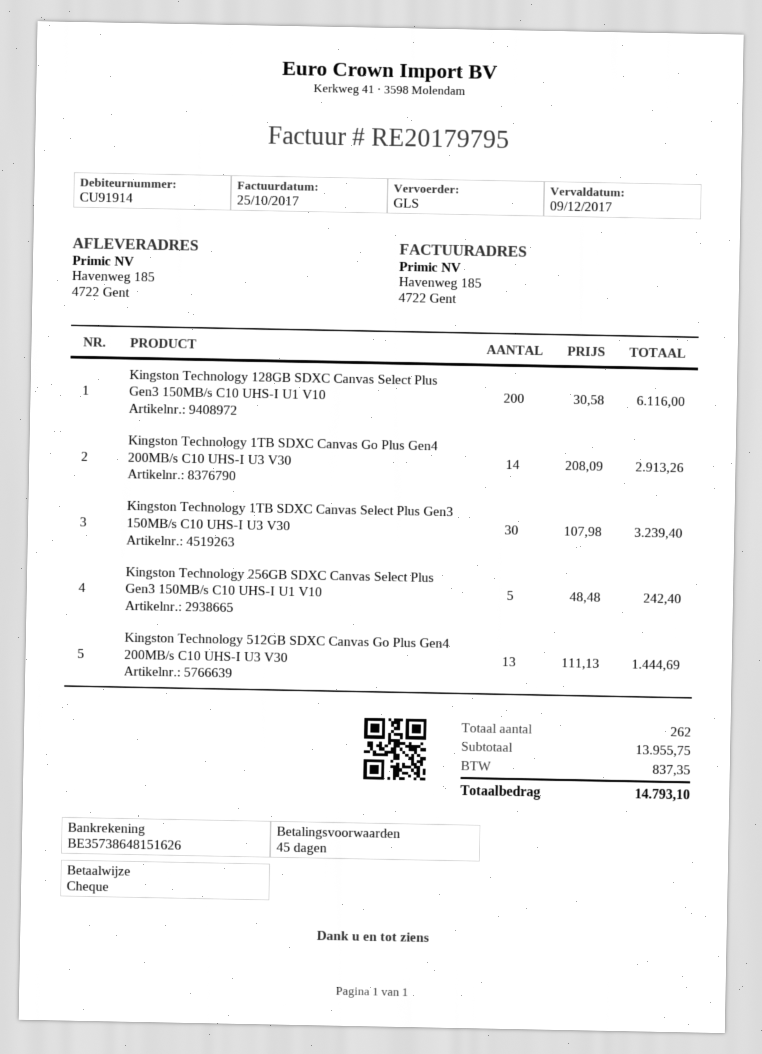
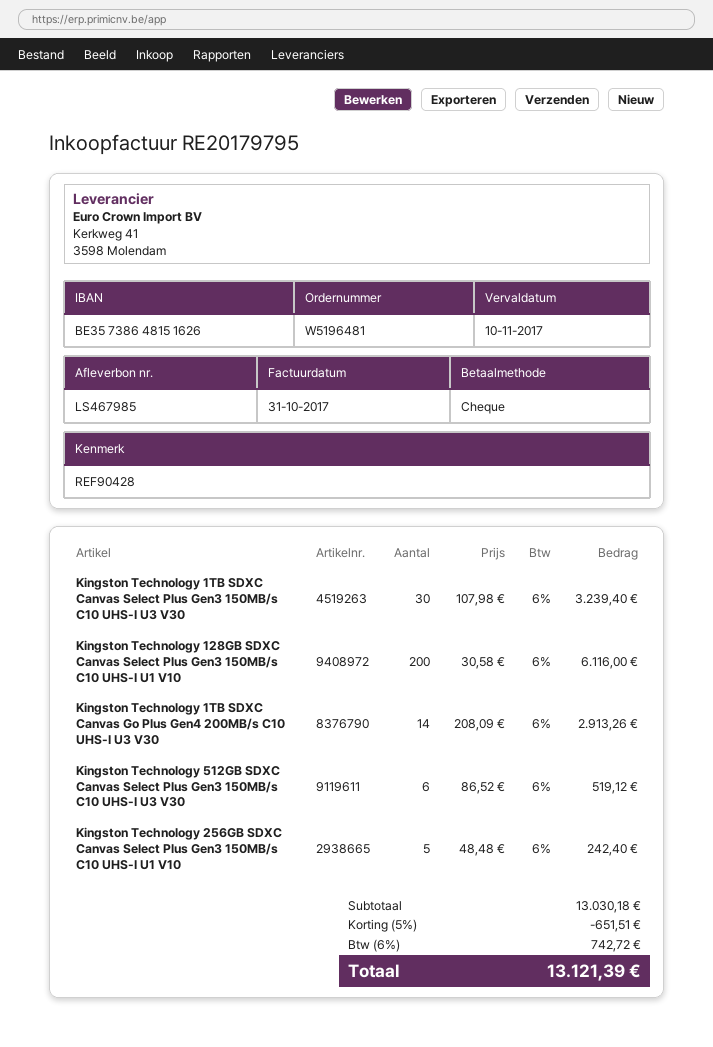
invoice date: 2017-10-25 -> 2017-10-31
due date: 2017-12-09 -> 2017-11-10
Kingston Technology 512GB SDXC Canvas Go Plus Gen4 200MB/s C10 UHS-I U3 V30: 13 x 111.13 = 1444.69 -> none
Kingston Technology 512GB SDXC Canvas Select Plus Gen3 150MB/s C10 UHS-I U3 V30: none -> 6 x 86.52 = 519.12
subtotal: 13955.75 -> 13030.18
discount: none -> 5% = 651.51
tax: 837.35 -> 742.72
total: 14793.10 -> 13121.39

